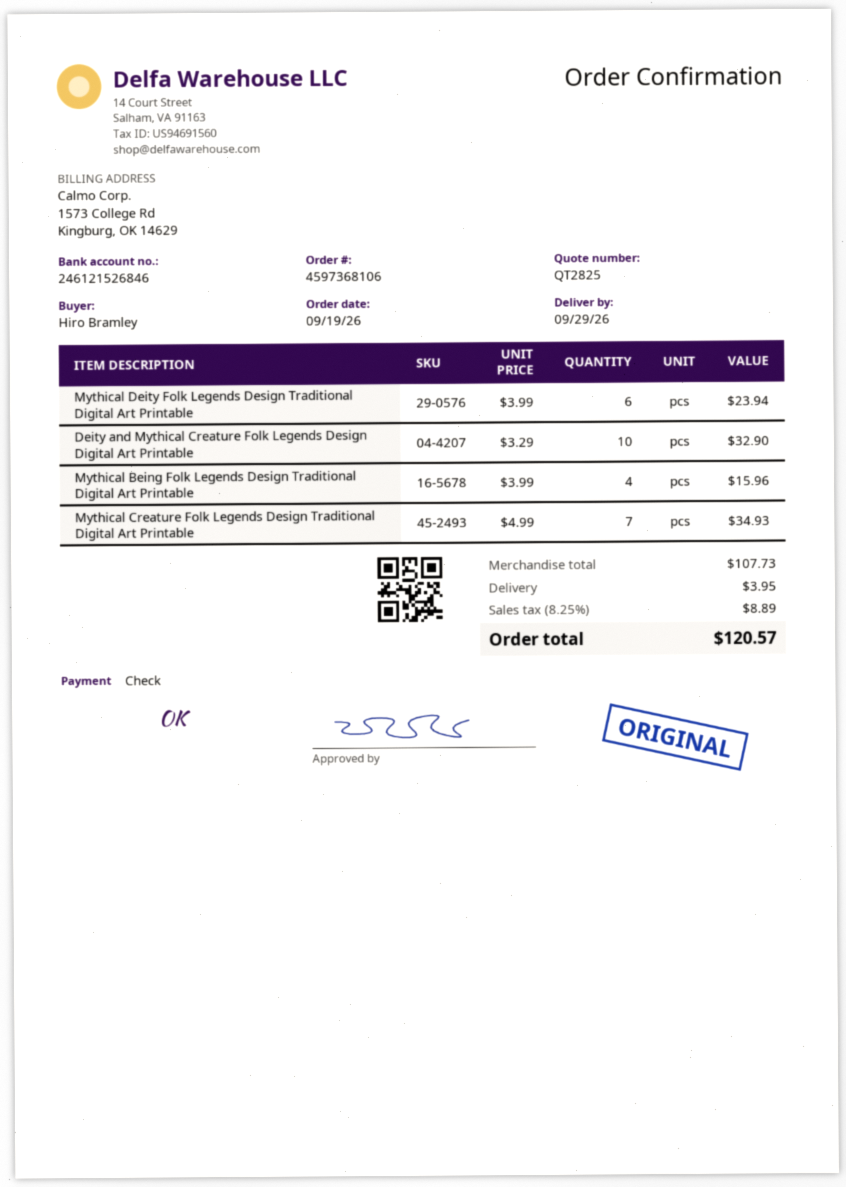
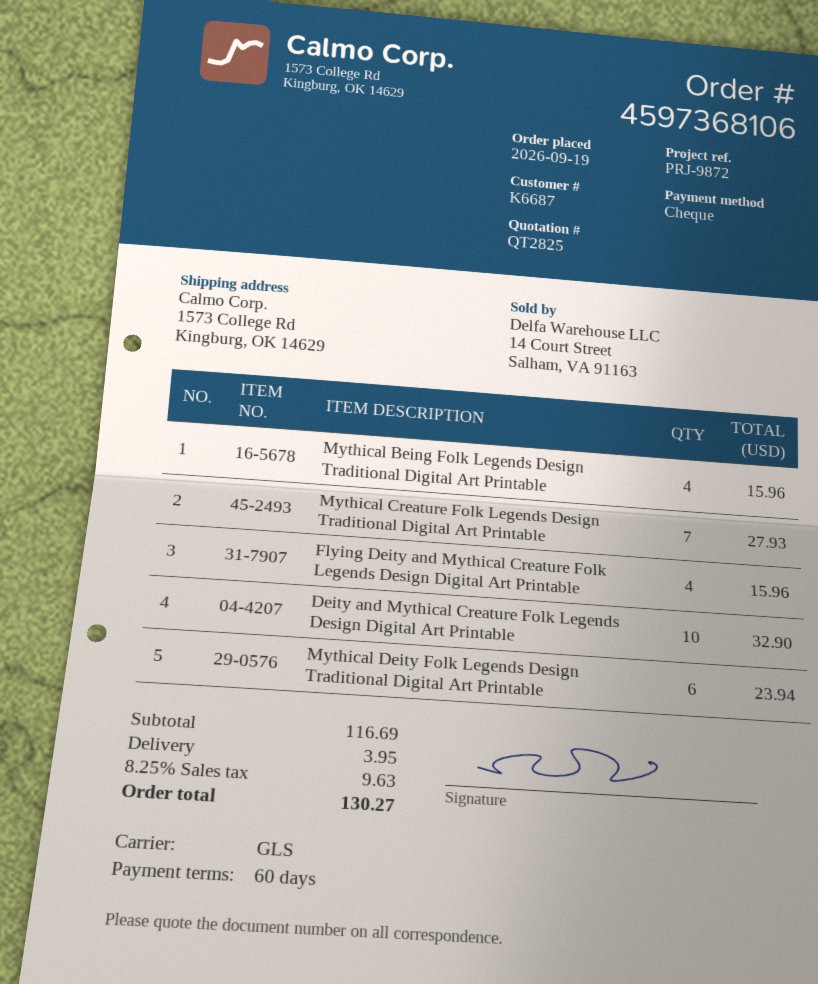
Mythical Creature Folk Legends Design Traditional Digital Art Printable: 7 for 34.93 -> 7 for 27.93
Flying Deity and Mythical Creature Folk Legends Design Digital Art Printable: none -> 4 for 15.96
subtotal: 107.73 -> 116.69
tax: 8.25% = 8.89 -> 8.25% = 9.63
total: 120.57 -> 130.27

